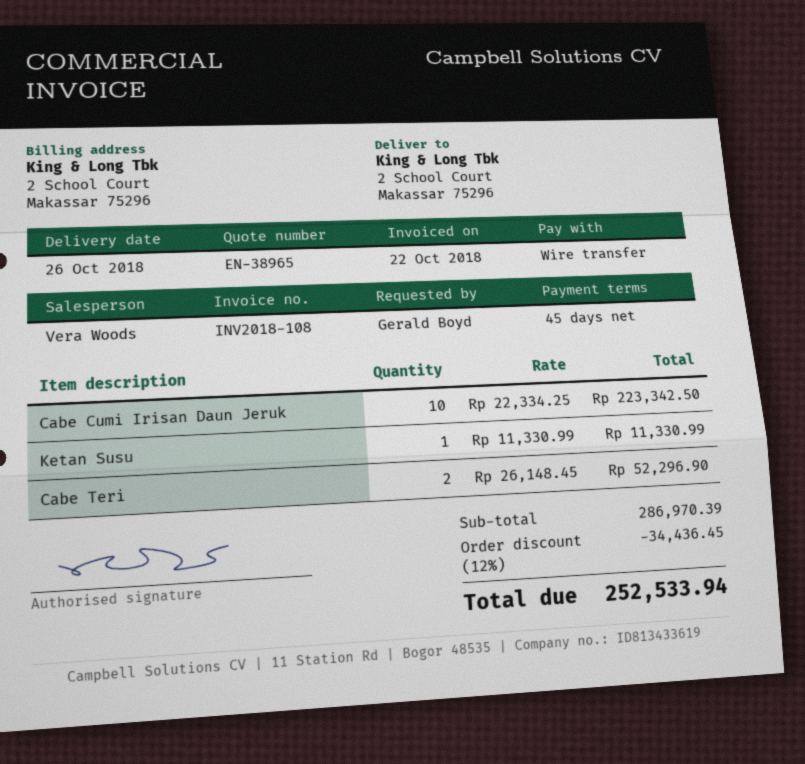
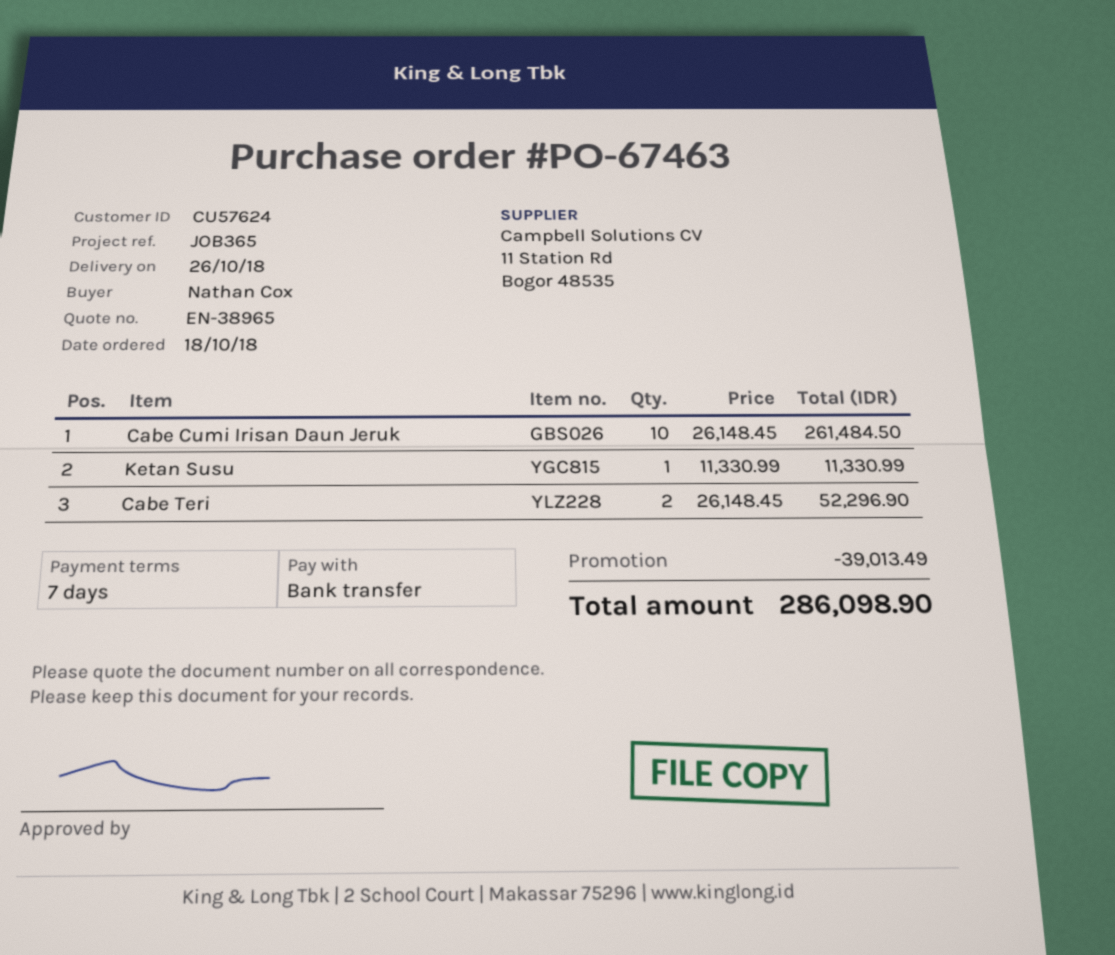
payment terms: 45 days -> 7 days
ordered by: Gerald Boyd -> Nathan Cox
Cabe Cumi Irisan Daun Jeruk: 10 x 22334.25 = 223342.50 -> 10 x 26148.45 = 261484.50
discount: 34436.45 -> 39013.49
total: 252533.94 -> 286098.90

